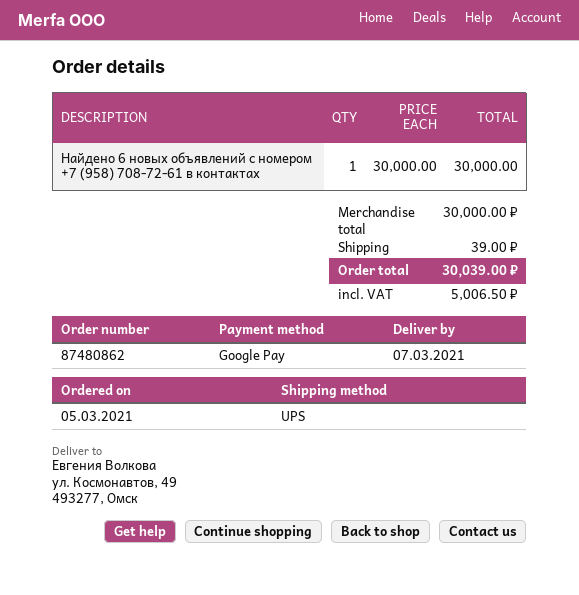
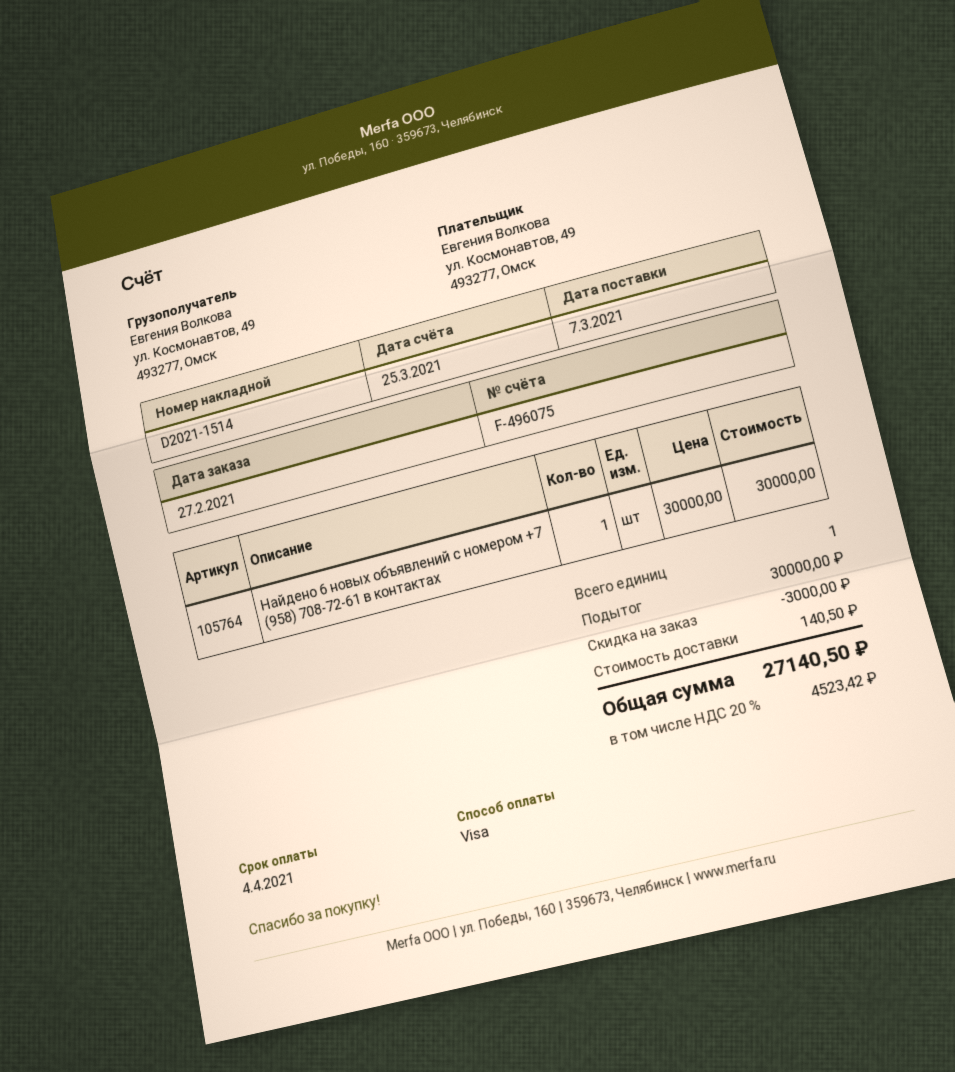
order date: 2021-03-05 -> 2021-02-27
payment method: Google Pay -> Visa
discount: none -> 3000.00
shipping: 39.00 -> 140.50
tax: 5006.50 -> 4523.42
total: 30039.00 -> 27140.50

